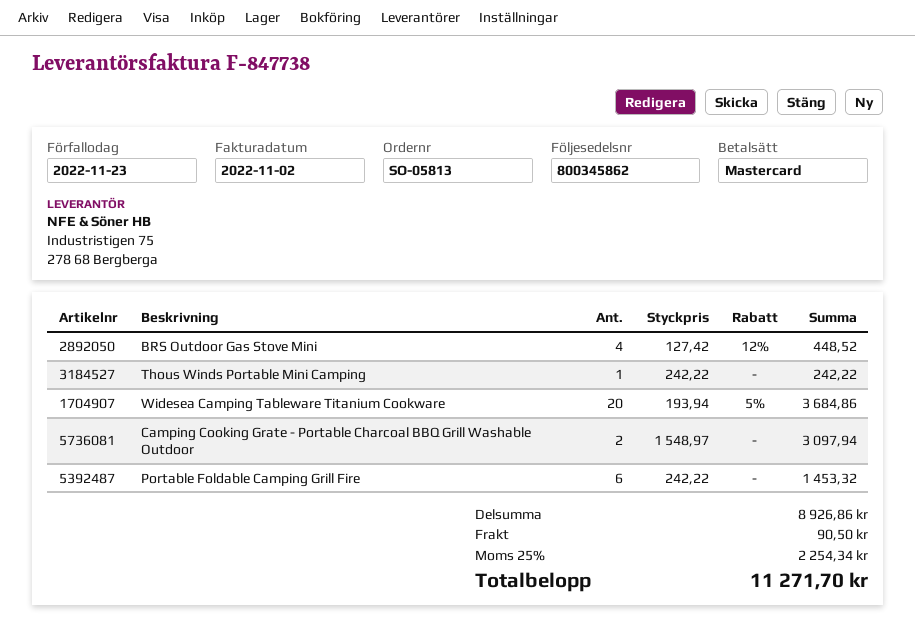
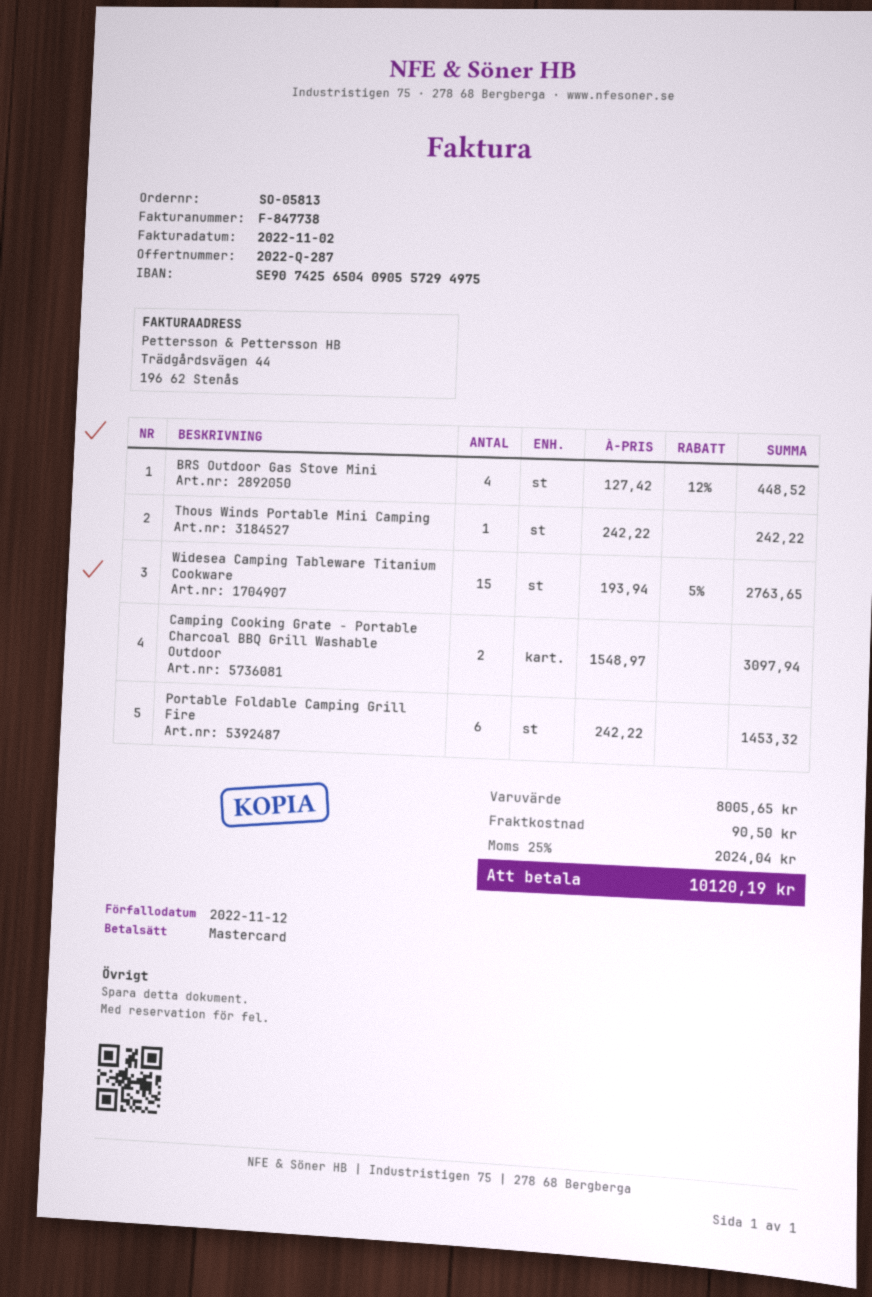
due date: 2022-11-23 -> 2022-11-12
Widesea Camping Tableware Titanium Cookware: 20 x 193.94 - 5% = 3684.86 -> 15 x 193.94 - 5% = 2763.65
subtotal: 8926.86 -> 8005.65
tax: 25% = 2254.34 -> 25% = 2024.04
total: 11271.70 -> 10120.19

